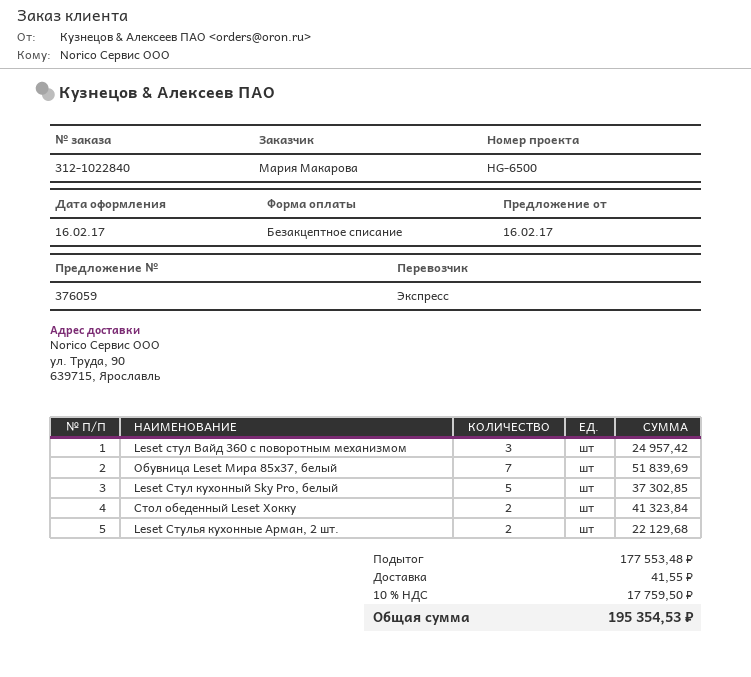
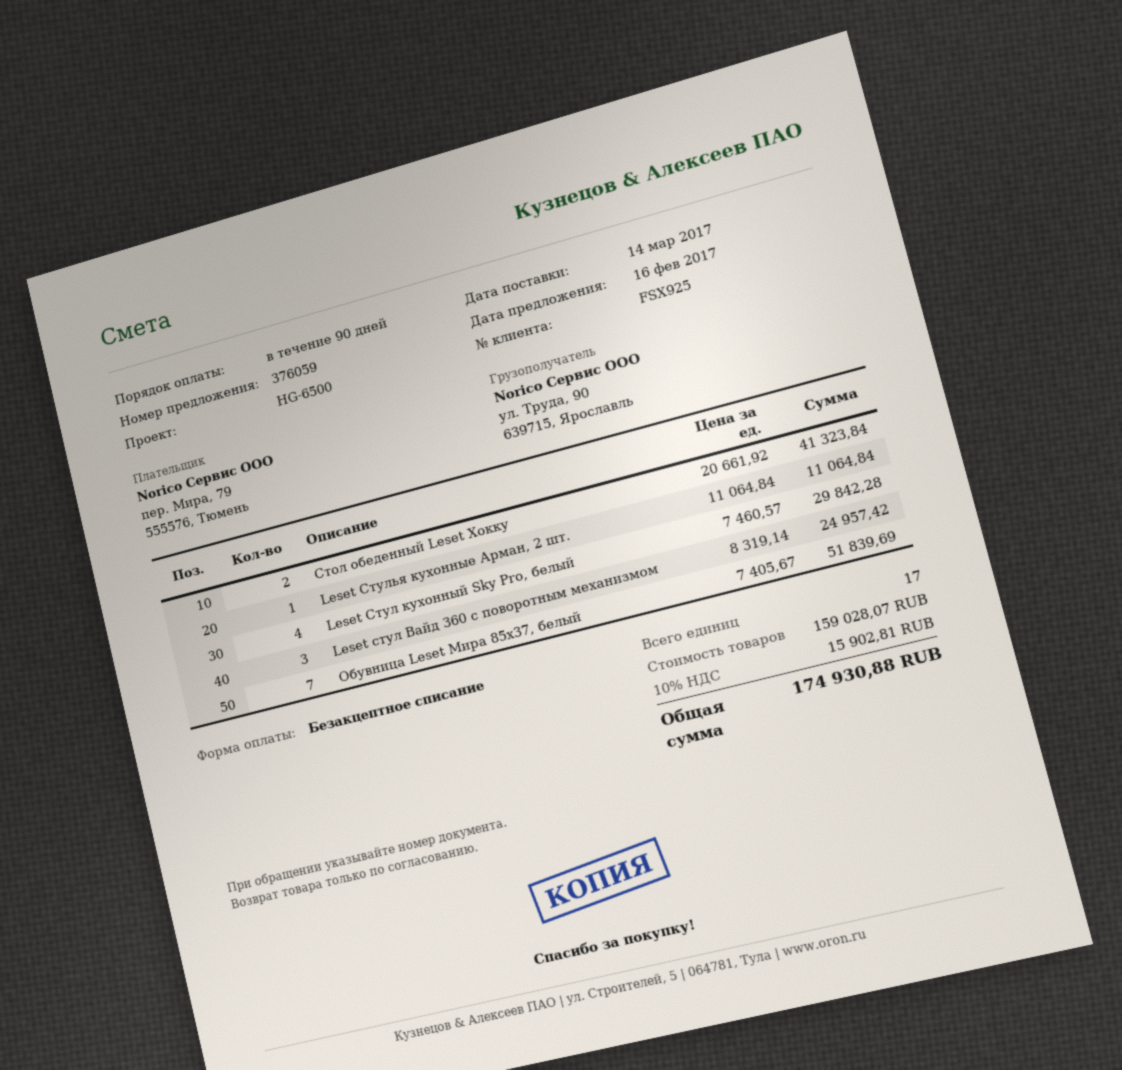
Leset Стул кухонный Sky Pro, белый: 5 for 37302.85 -> 4 for 29842.28
Leset Стулья кухонные Арман, 2 шт.: 2 for 22129.68 -> 1 for 11064.84
subtotal: 177553.48 -> 159028.07
shipping: 41.55 -> none
tax: 10% = 17759.50 -> 10% = 15902.81
total: 195354.53 -> 174930.88

